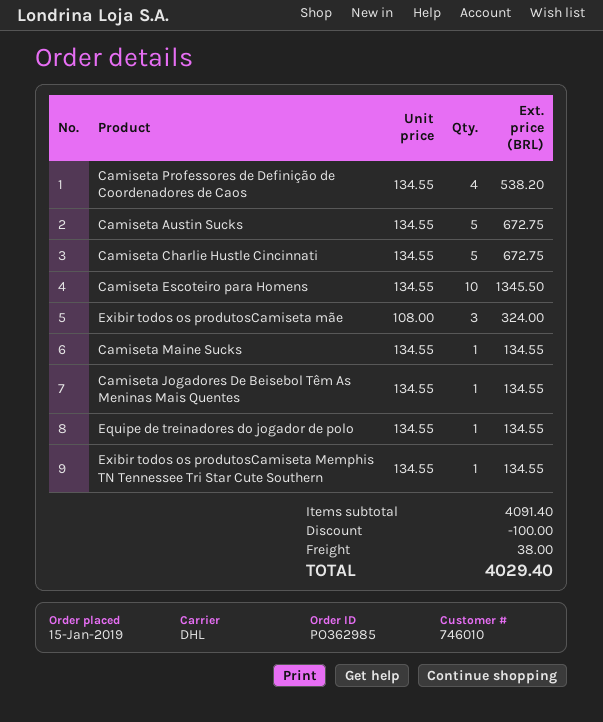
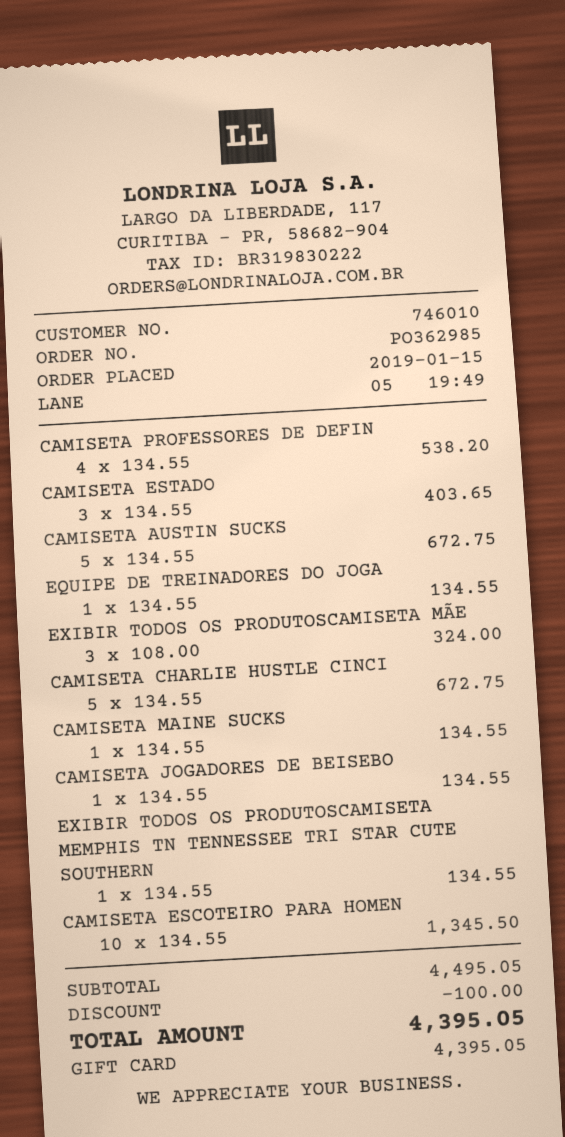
CAMISETA ESTADO: none -> 3 x 134.55 = 403.65
subtotal: 4091.40 -> 4495.05
shipping: 38.00 -> none
total: 4029.40 -> 4395.05

